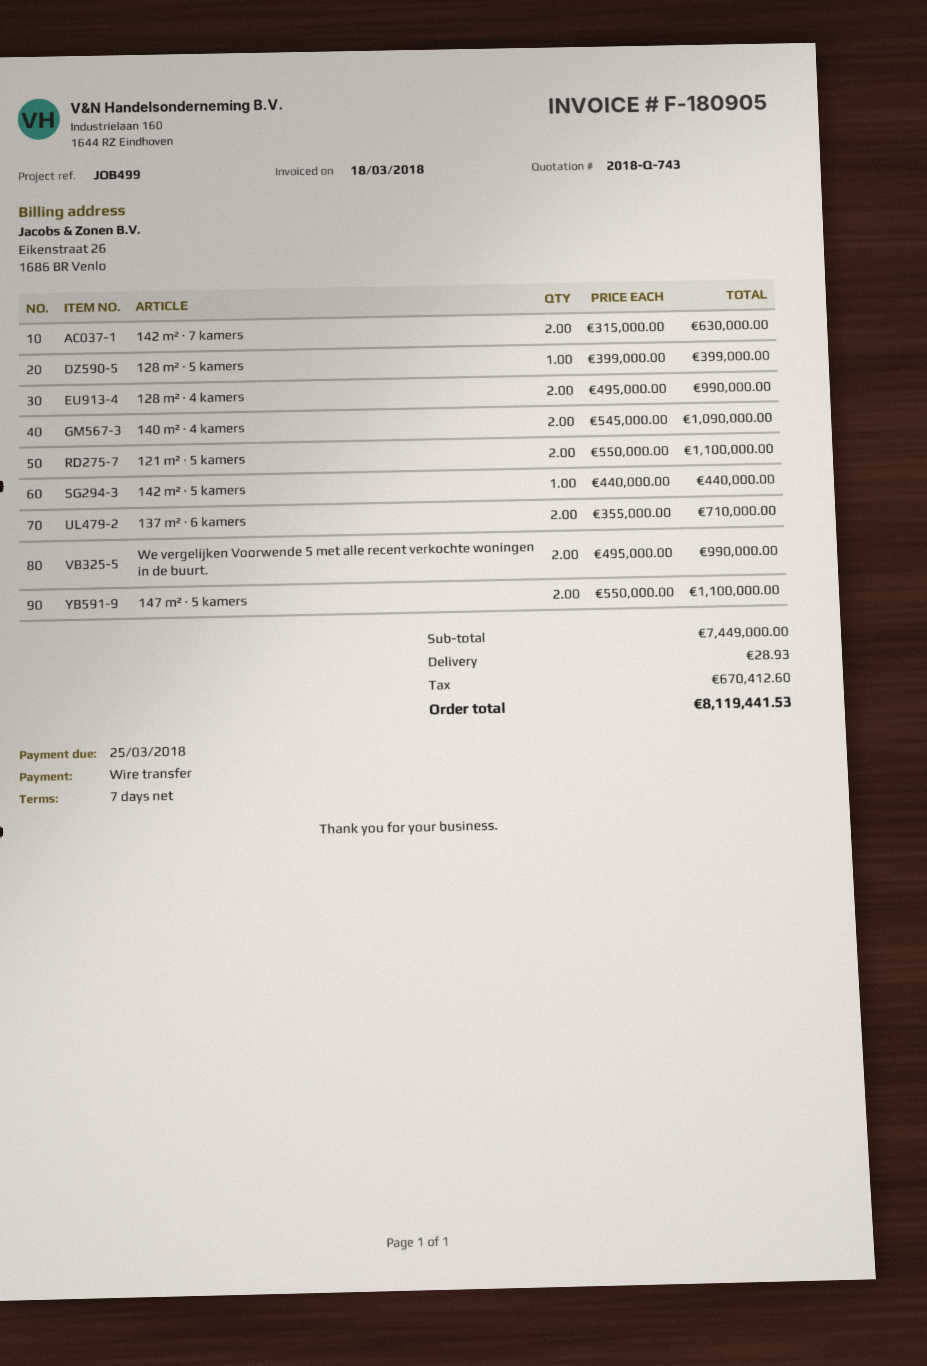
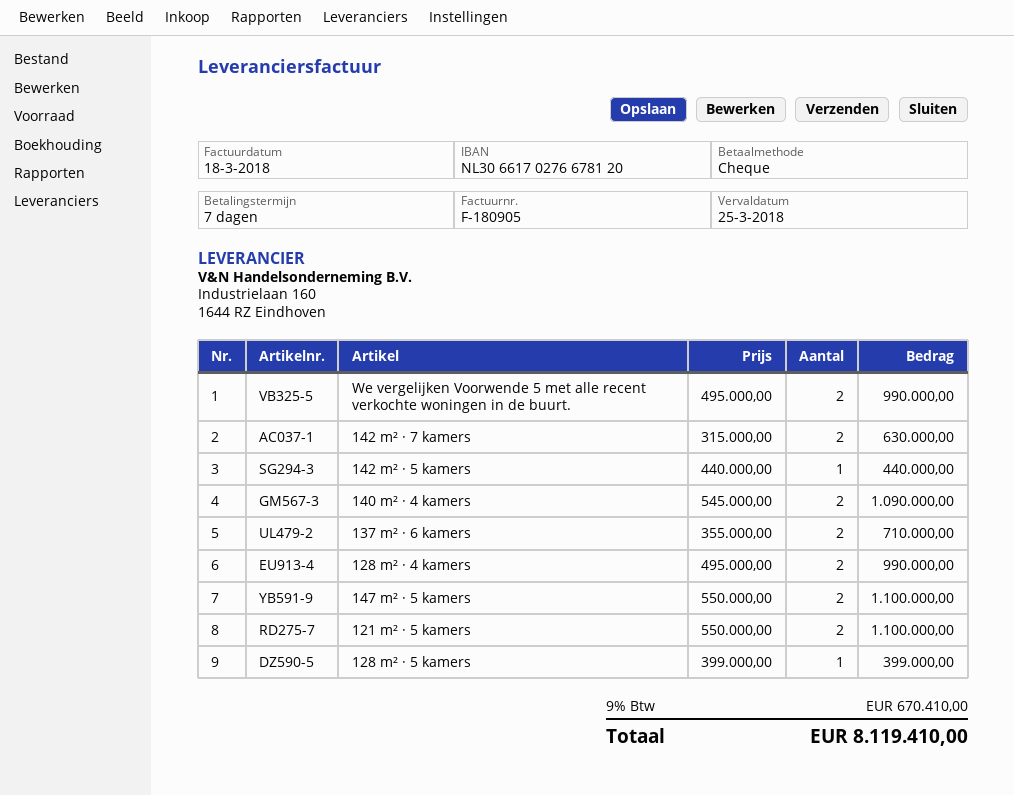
payment method: bank transfer -> cheque
shipping: 28.93 -> none
tax: 670412.60 -> 670410.00
total: 8119441.53 -> 8119410.00

